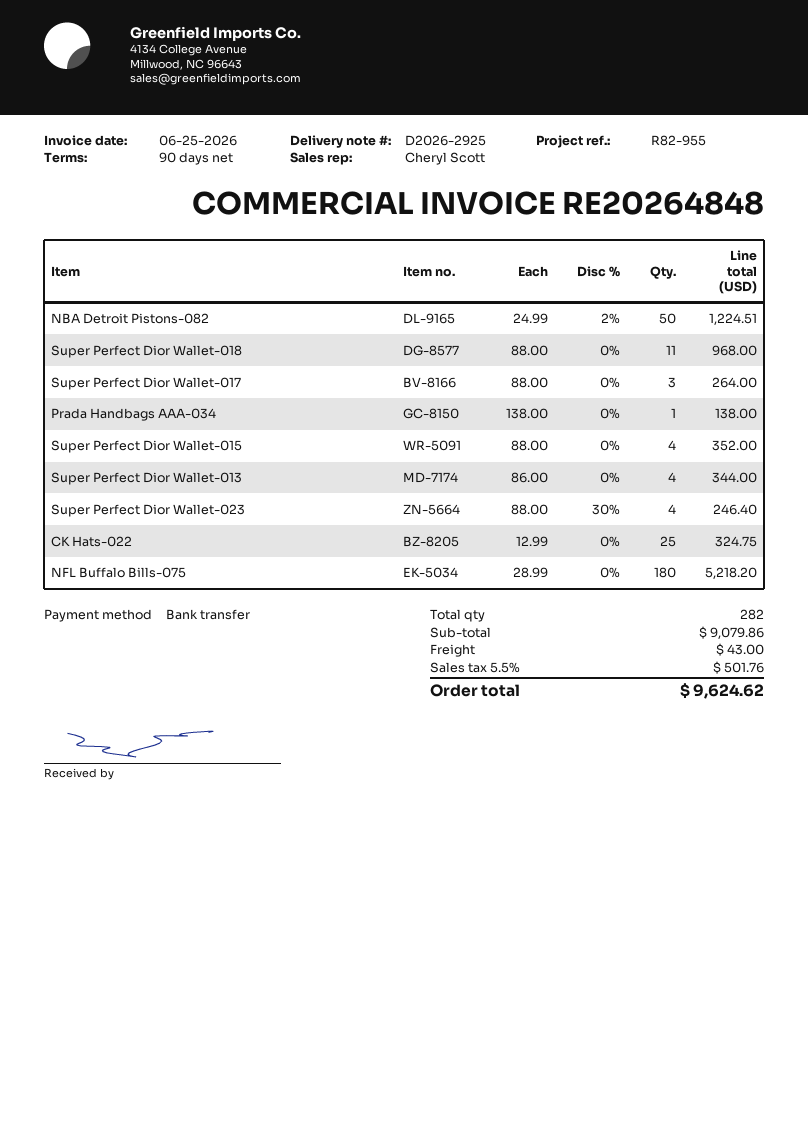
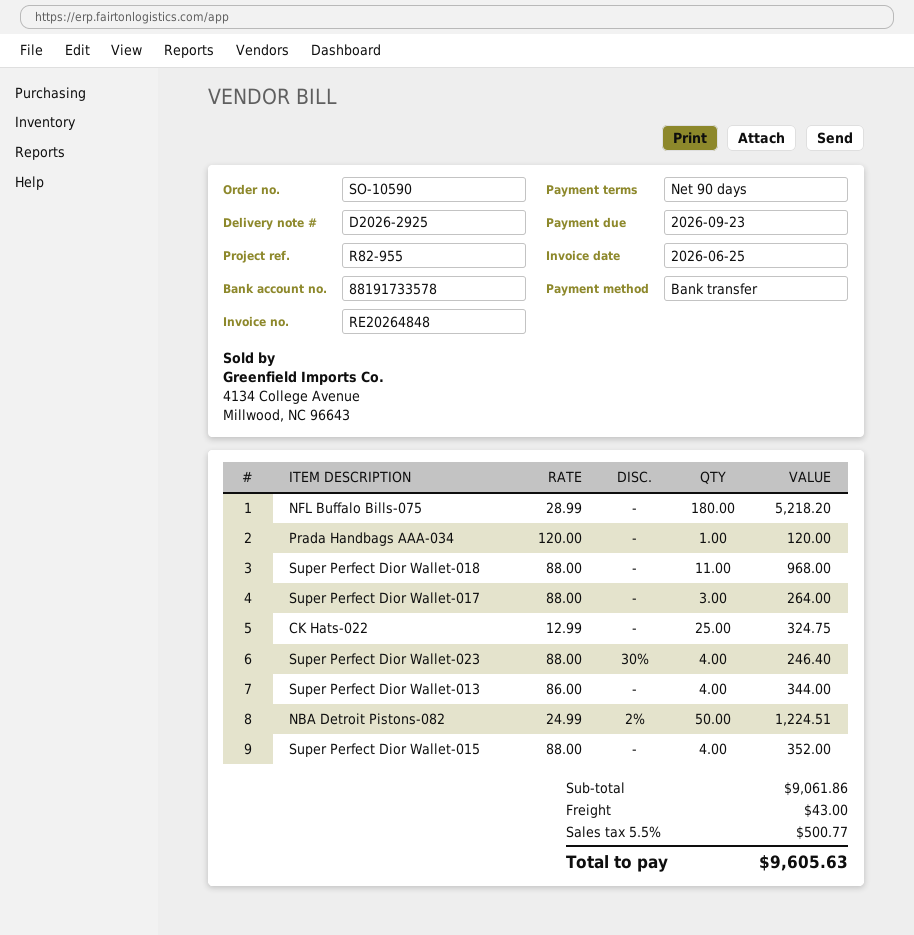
Prada Handbags AAA-034: 1 x 138.00 = 138.00 -> 1 x 120.00 = 120.00
subtotal: 9079.86 -> 9061.86
tax: 5.5% = 501.76 -> 5.5% = 500.77
total: 9624.62 -> 9605.63

